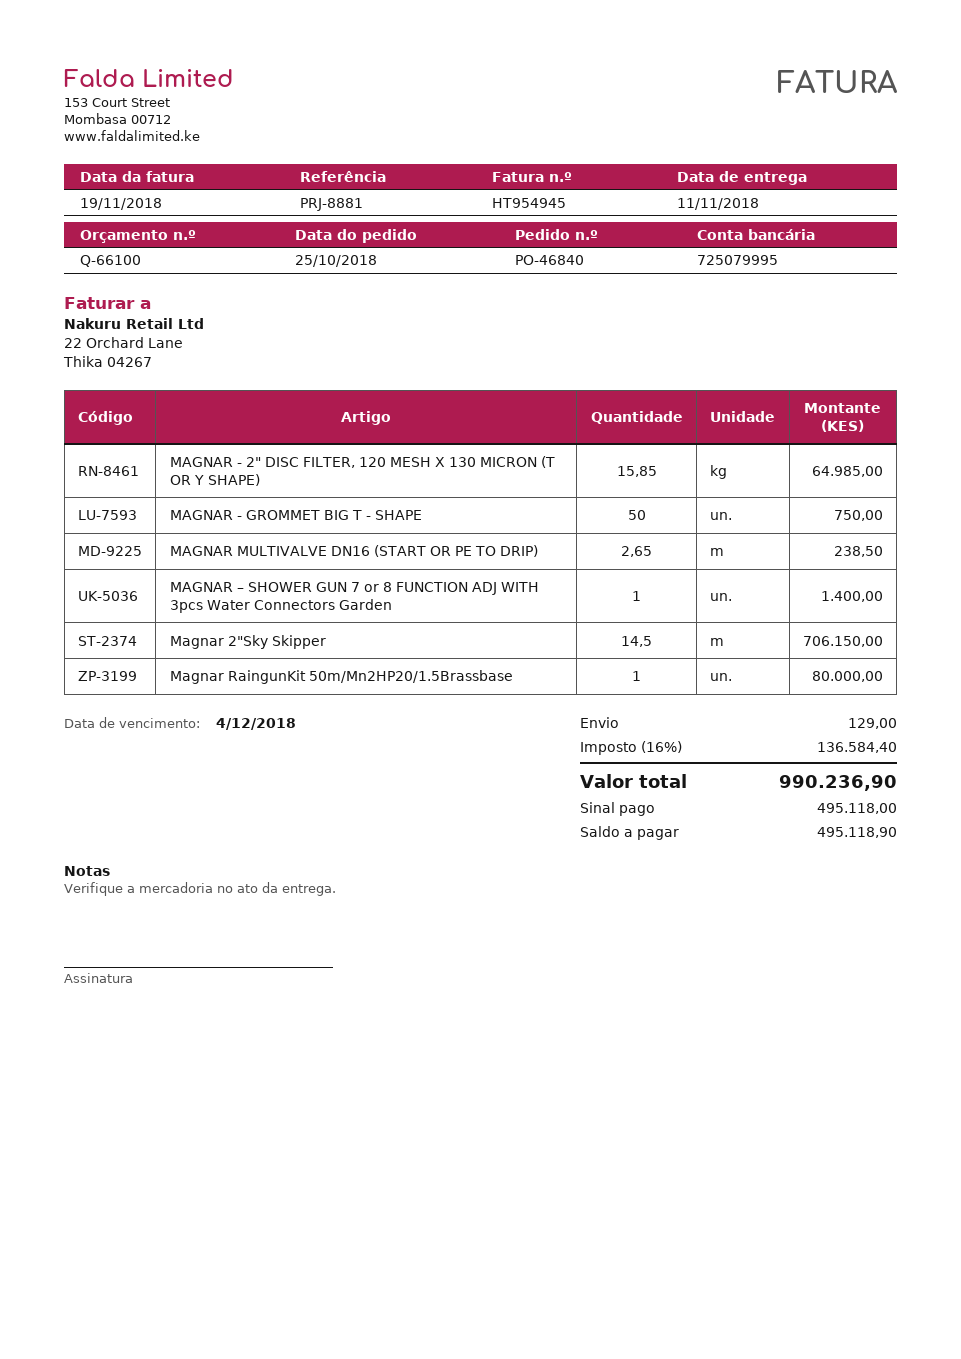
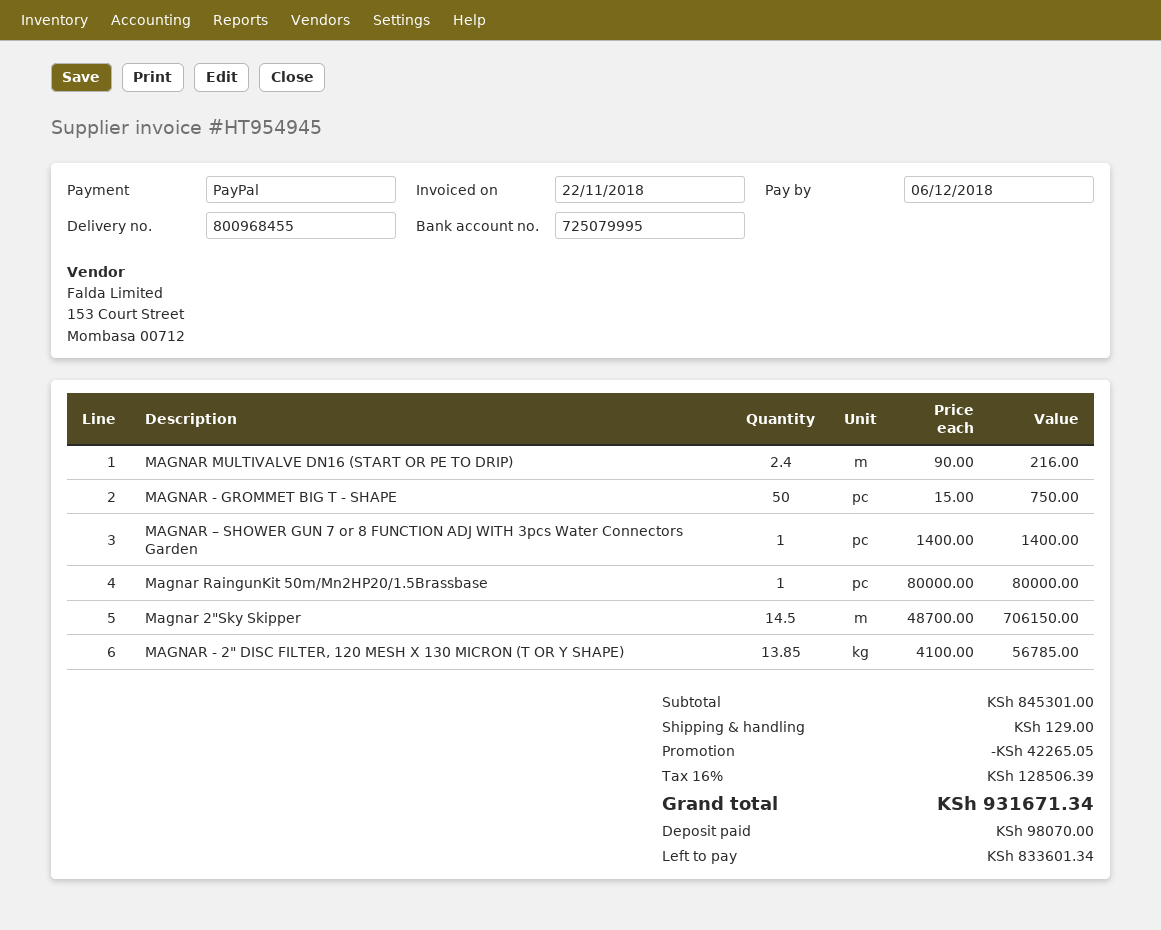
invoice date: 2018-11-19 -> 2018-11-22
due date: 2018-12-04 -> 2018-12-06
MAGNAR - 2" DISC FILTER, 120 MESH X 130 MICRON (T OR Y SHAPE): 15.85 for 64985.00 -> 13.85 for 56785.00
MAGNAR MULTIVALVE DN16 (START OR PE TO DRIP): 2.65 for 238.50 -> 2.4 for 216.00
discount: none -> 42265.05
tax: 16% = 136584.40 -> 16% = 128506.39
total: 990236.90 -> 931671.34
deposit: 495118.00 -> 98070.00
balance: 495118.90 -> 833601.34

